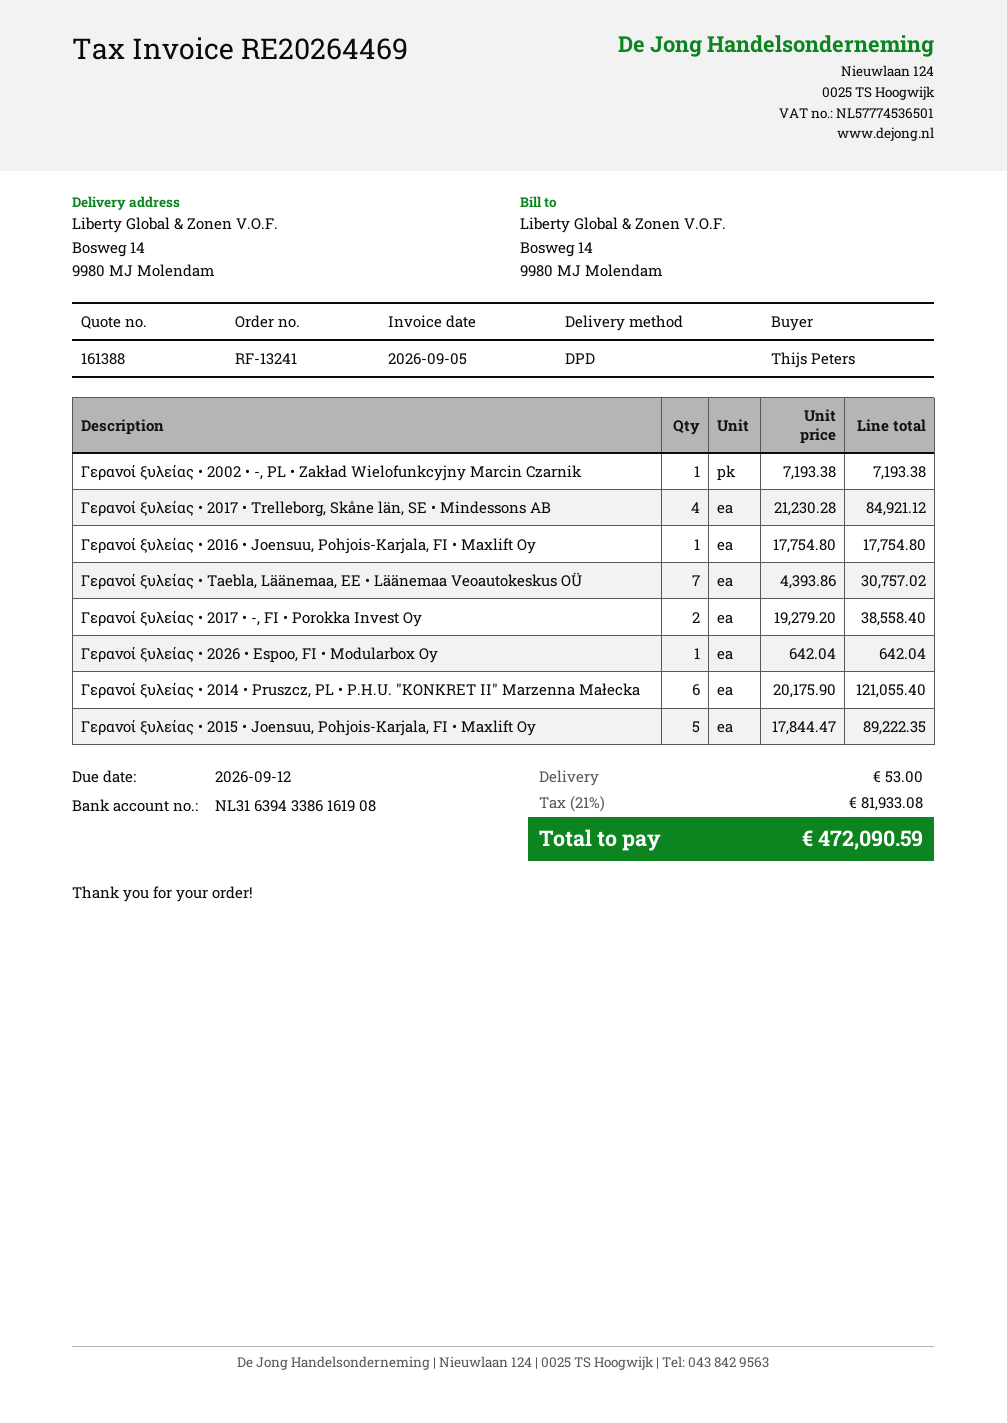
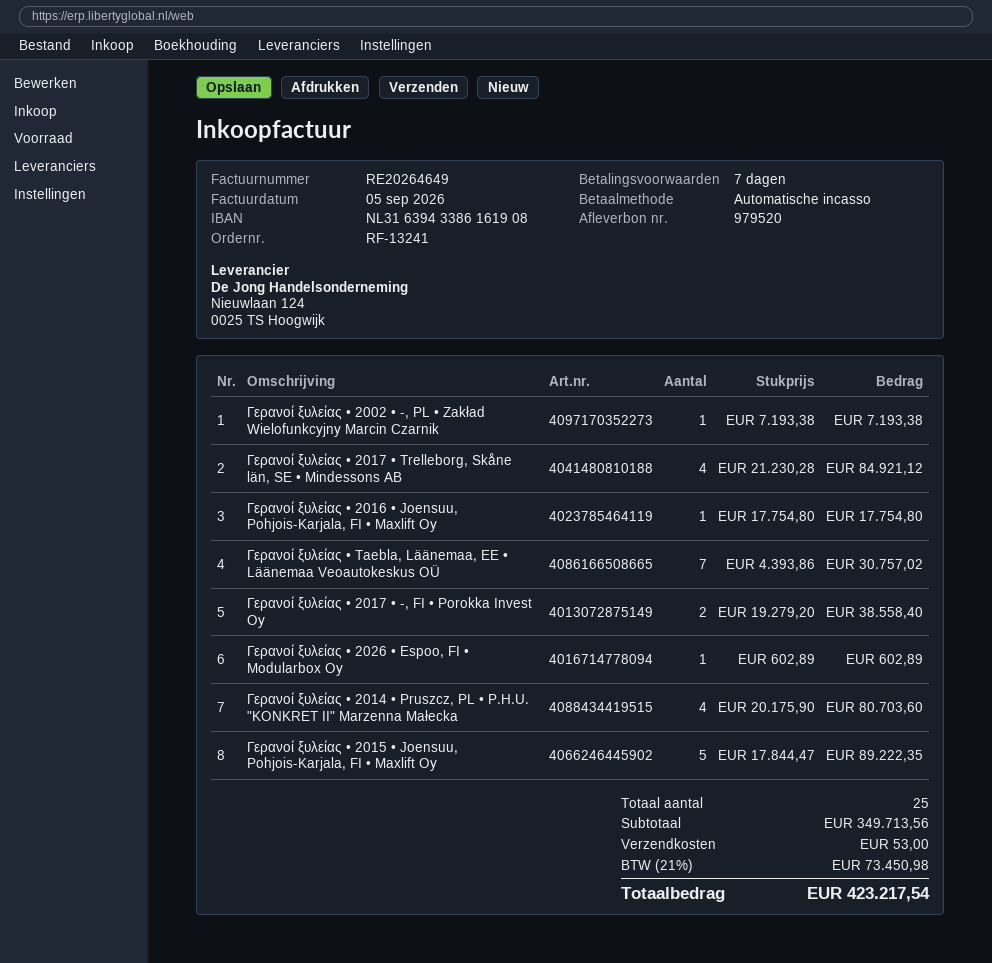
invoice number: RE20264469 -> RE20264649
Γερανοί ξυλείας • 2026 • Espoo, FI • Modularbox Oy: 1 x 642.04 = 642.04 -> 1 x 602.89 = 602.89
Γερανοί ξυλείας • 2014 • Pruszcz, PL • P.H.U. "KONKRET II" Marzenna Małecka: 6 x 20175.90 = 121055.40 -> 4 x 20175.90 = 80703.60
tax: 21% = 81933.08 -> 21% = 73450.98
total: 472090.59 -> 423217.54

